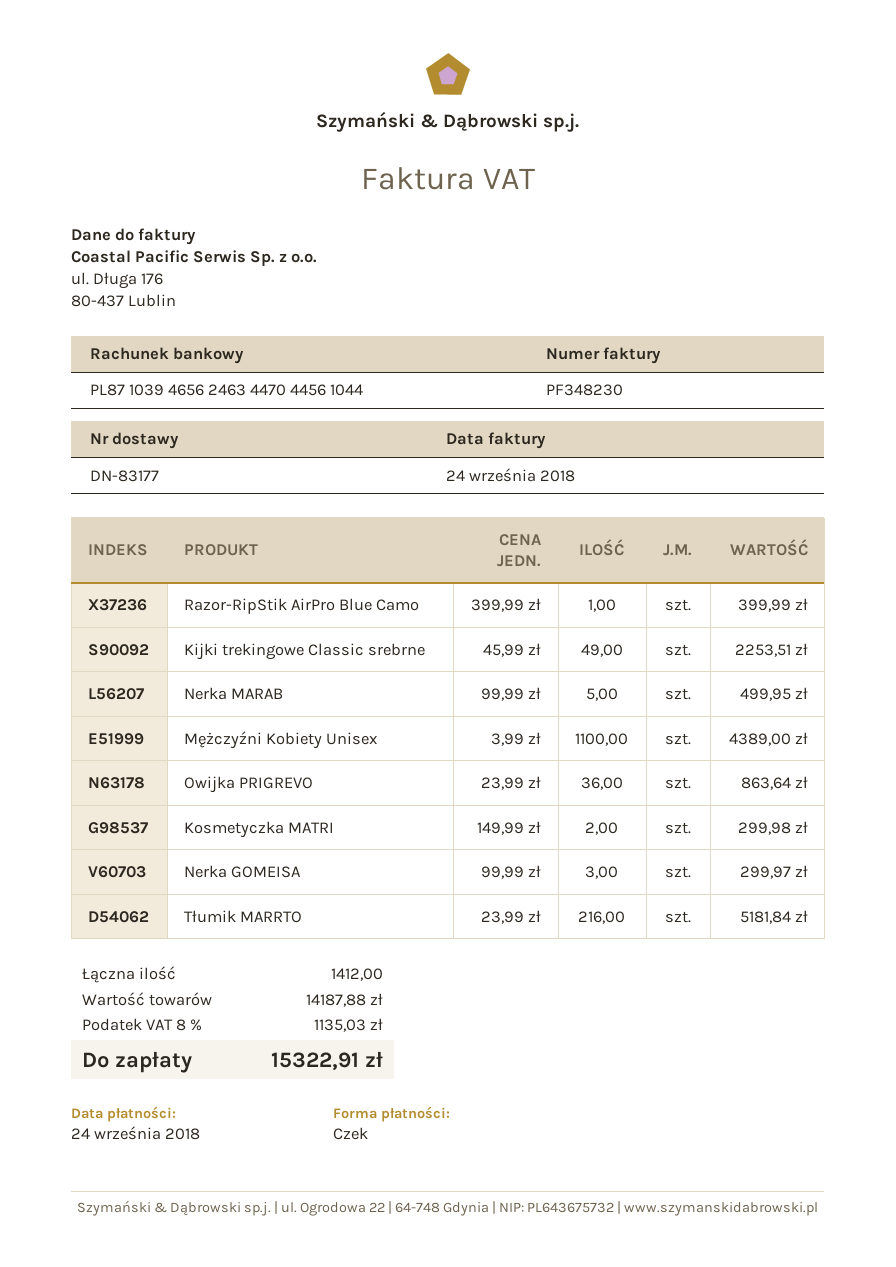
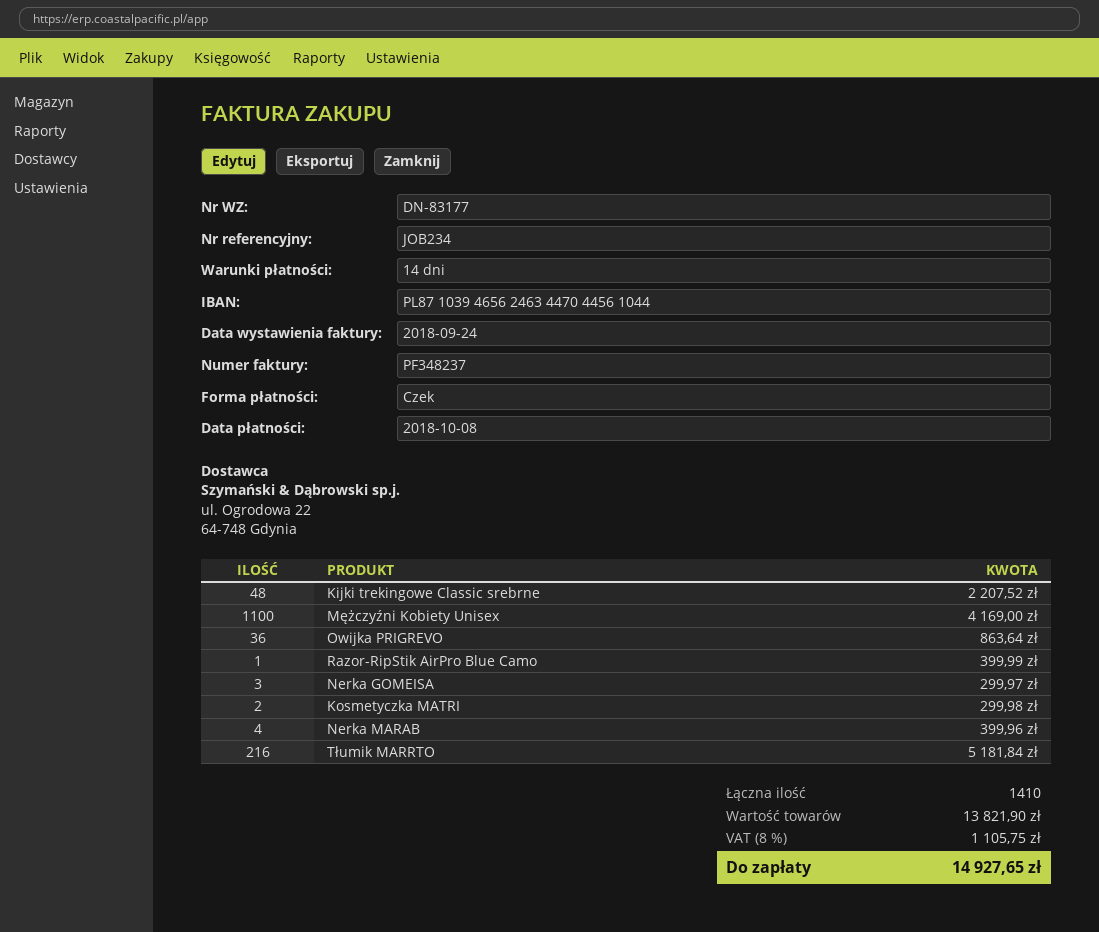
invoice number: PF348230 -> PF348237
due date: 2018-09-24 -> 2018-10-08
Kijki trekingowe Classic srebrne: 49 for 2253.51 -> 48 for 2207.52
Nerka MARAB: 5 for 499.95 -> 4 for 399.96
Mężczyźni Kobiety Unisex: 1100 for 4389.00 -> 1100 for 4169.00
total quantity: 1412 -> 1410
subtotal: 14187.88 -> 13821.90
tax: 8% = 1135.03 -> 8% = 1105.75
total: 15322.91 -> 14927.65

